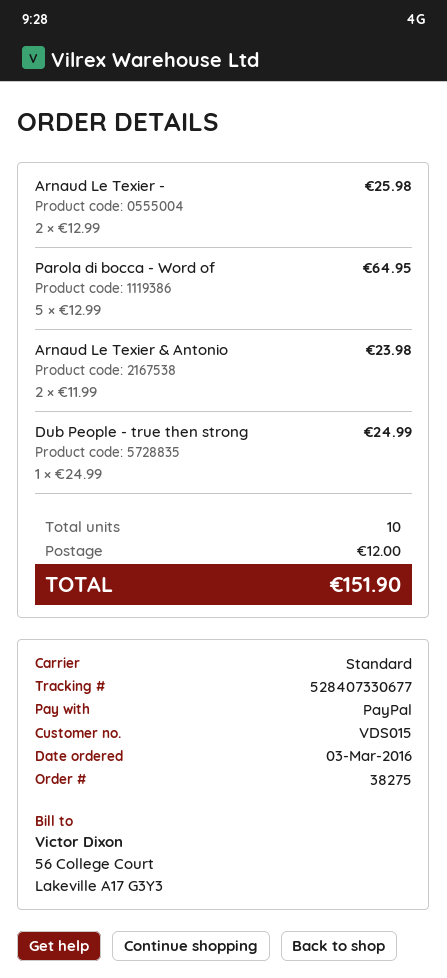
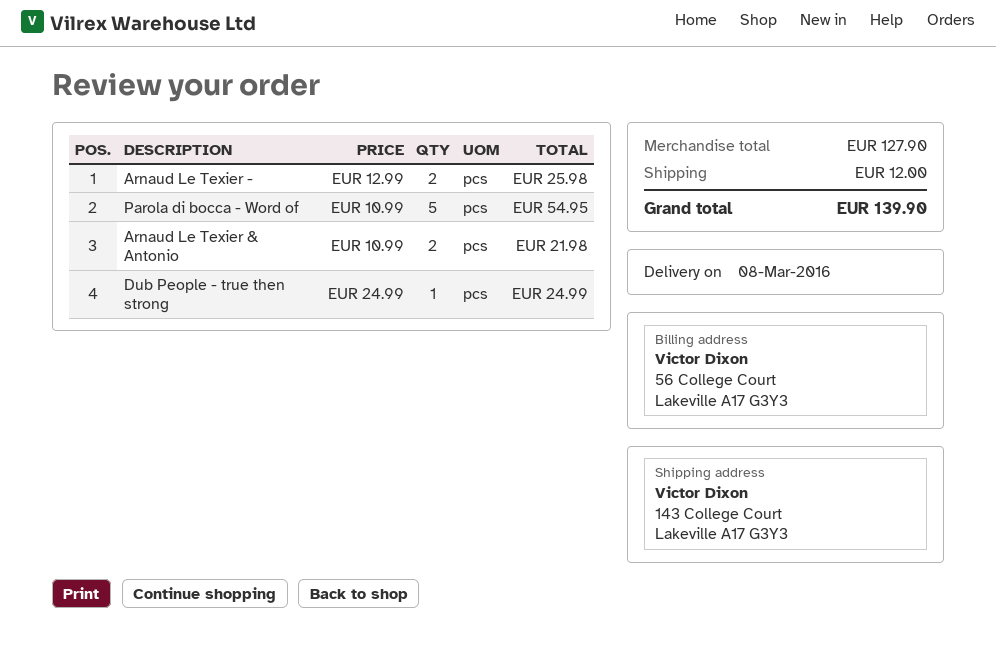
Parola di bocca - Word of: 5 x 12.99 = 64.95 -> 5 x 10.99 = 54.95
Arnaud Le Texier & Antonio: 2 x 11.99 = 23.98 -> 2 x 10.99 = 21.98
total: 151.90 -> 139.90

